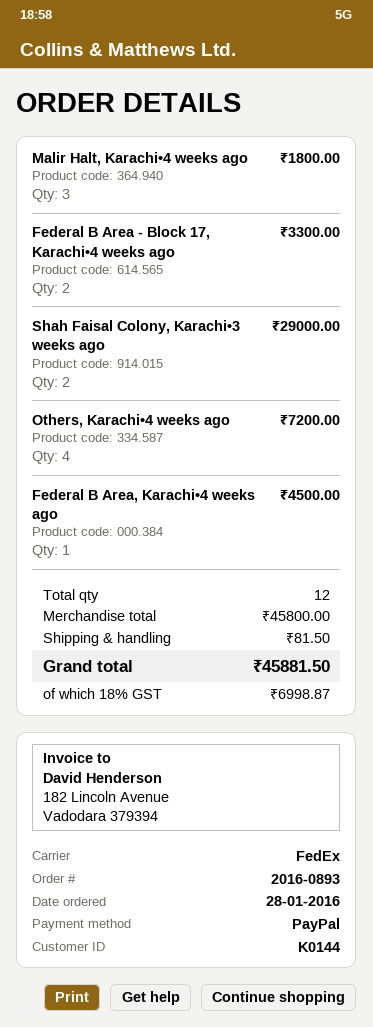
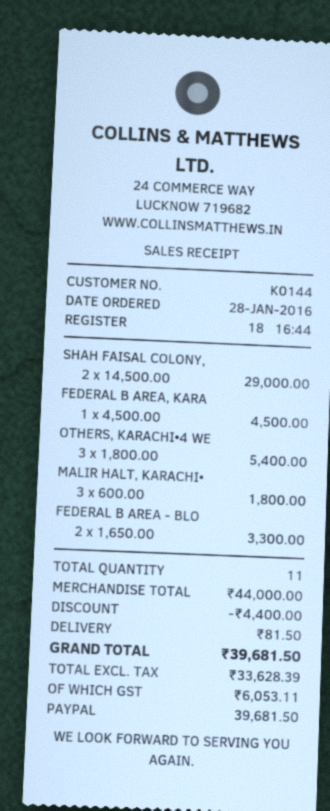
Others, Karachi•4 weeks ago: 4 for 7200.00 -> 3 for 5400.00
total quantity: 12 -> 11
subtotal: 45800.00 -> 44000.00
discount: none -> 4400.00
tax: 6998.87 -> 6053.11
total: 45881.50 -> 39681.50

